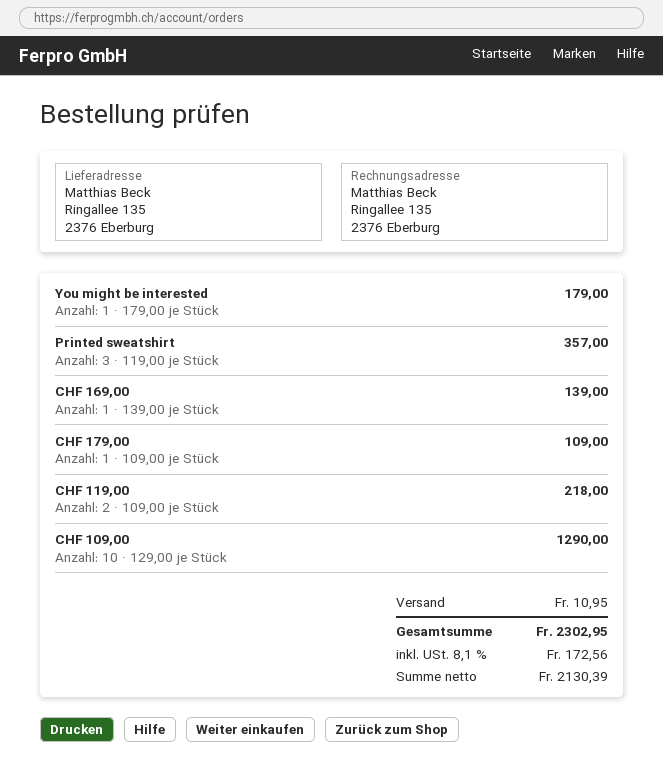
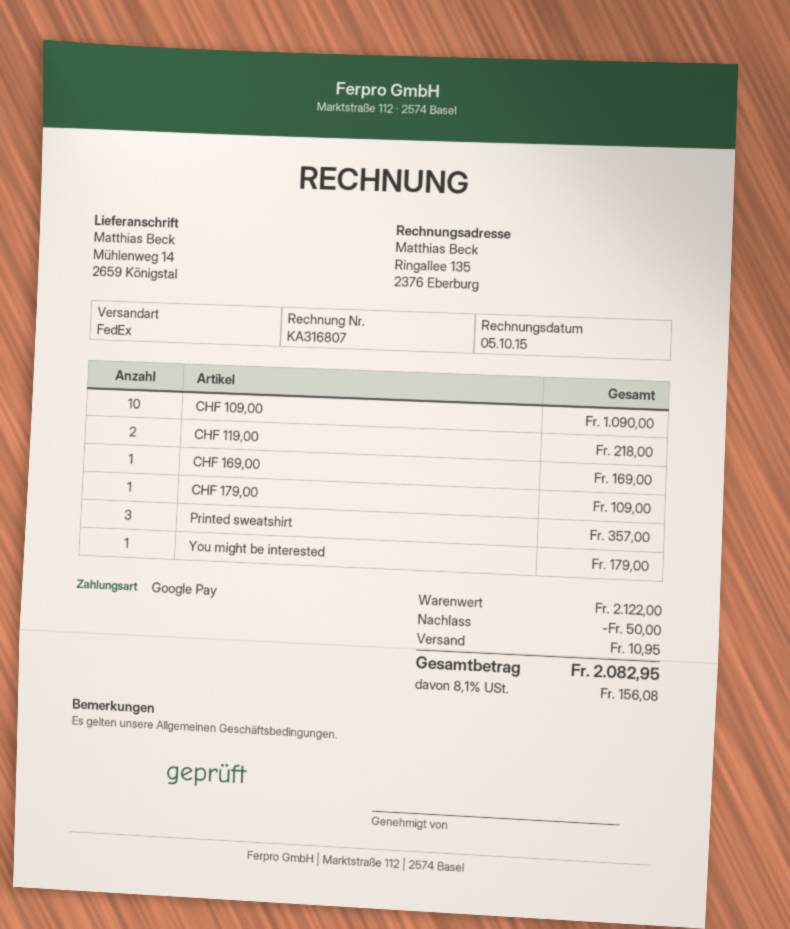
ship to: Ringallee 135, 2376 Eberburg -> Mühlenweg 14, 2659 Königstal
CHF 169,00: 1 for 139.00 -> 1 for 169.00
CHF 109,00: 10 for 1290.00 -> 10 for 1090.00
discount: none -> 50.00
tax: 8.1% = 172.56 -> 8.1% = 156.08
total: 2302.95 -> 2082.95

